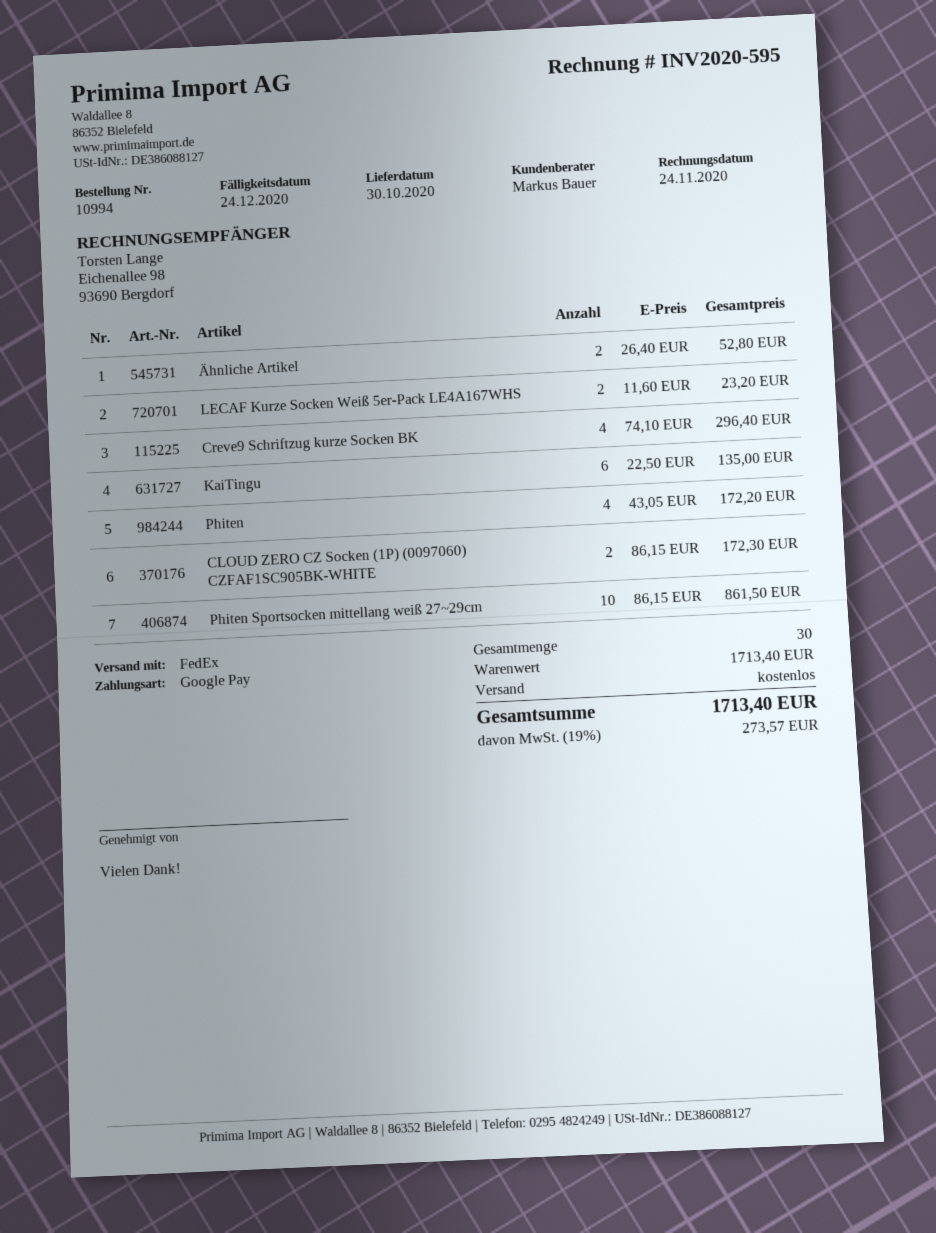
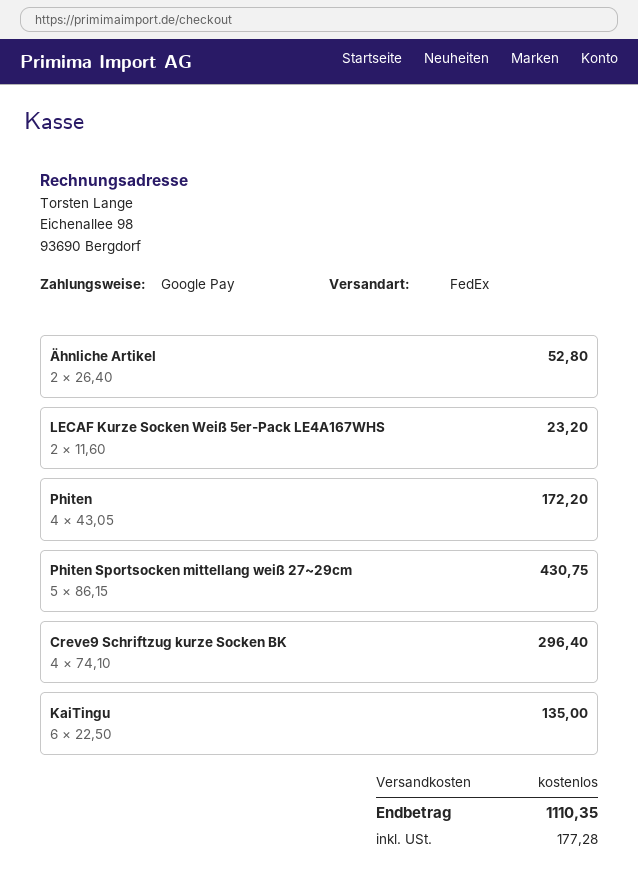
CLOUD ZERO CZ Socken (1P) (0097060) CZFAF1SC905BK-WHITE: 2 x 86.15 = 172.30 -> none
Phiten Sportsocken mittellang weiß 27~29cm: 10 x 86.15 = 861.50 -> 5 x 86.15 = 430.75
tax: 273.57 -> 177.28
total: 1713.40 -> 1110.35

